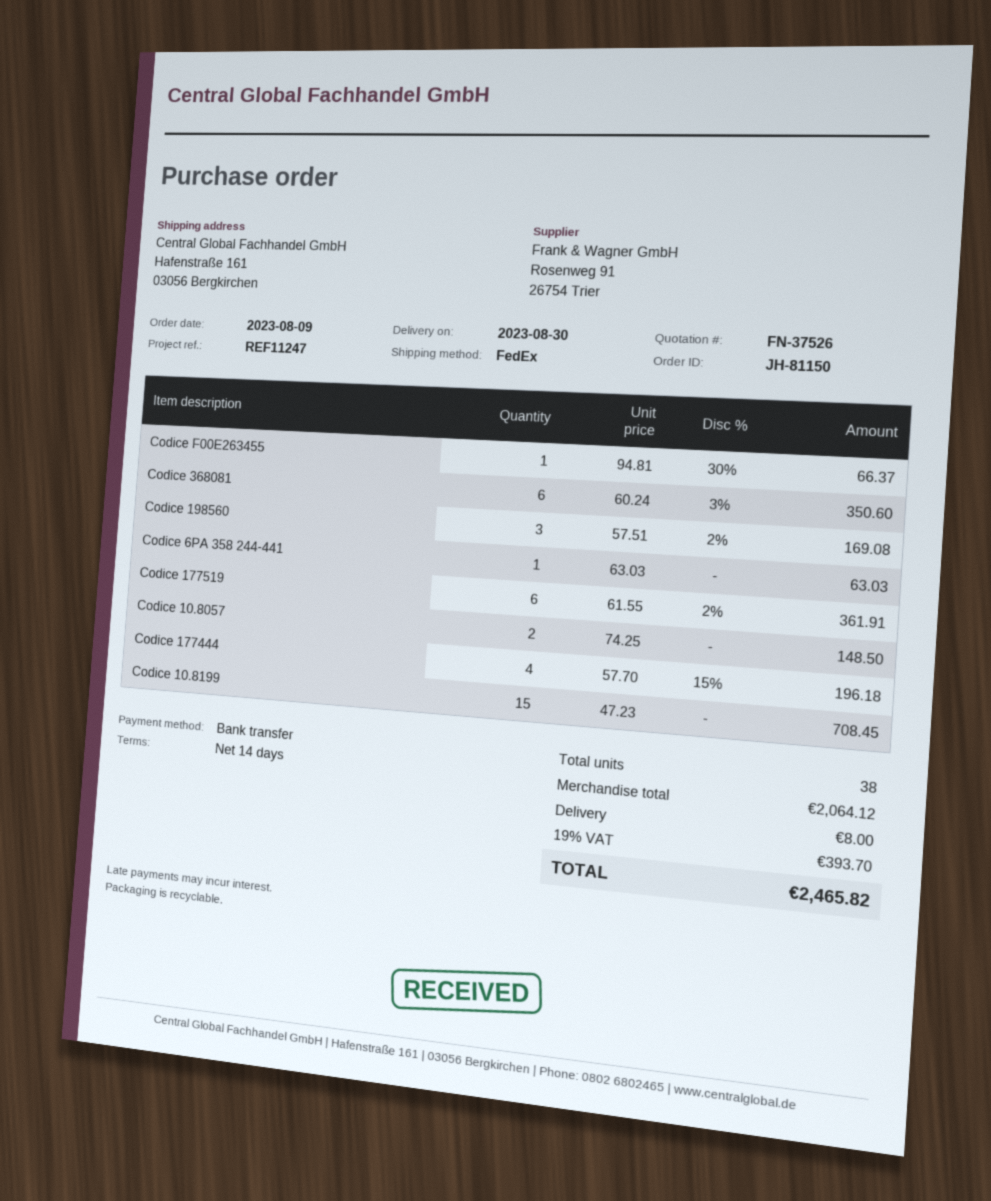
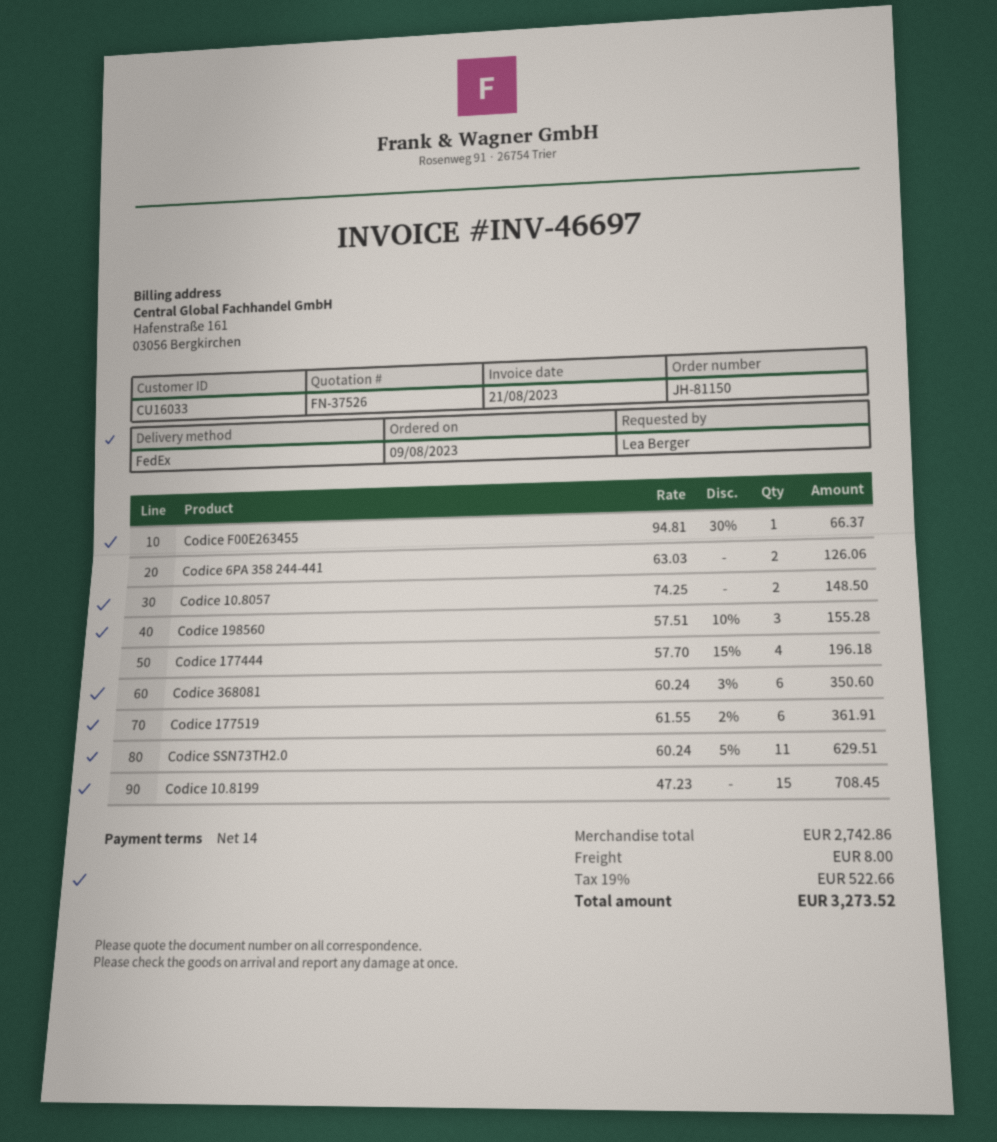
Codice 198560: 3 x 57.51 - 2% = 169.08 -> 3 x 57.51 - 10% = 155.28
Codice 6PA 358 244-441: 1 x 63.03 = 63.03 -> 2 x 63.03 = 126.06
Codice SSN73TH2.0: none -> 11 x 60.24 - 5% = 629.51
subtotal: 2064.12 -> 2742.86
tax: 19% = 393.70 -> 19% = 522.66
total: 2465.82 -> 3273.52

